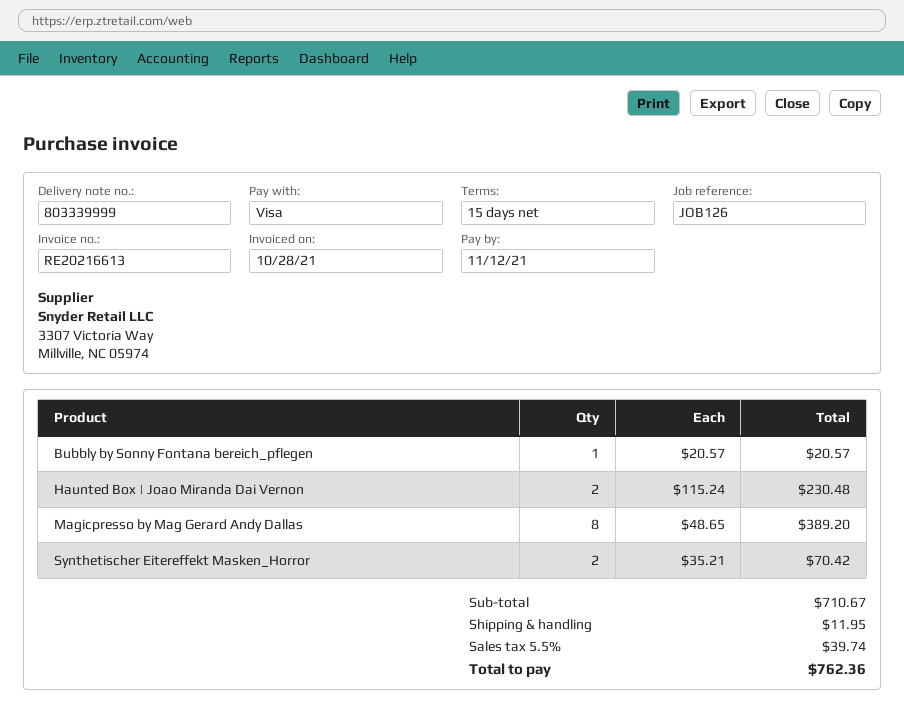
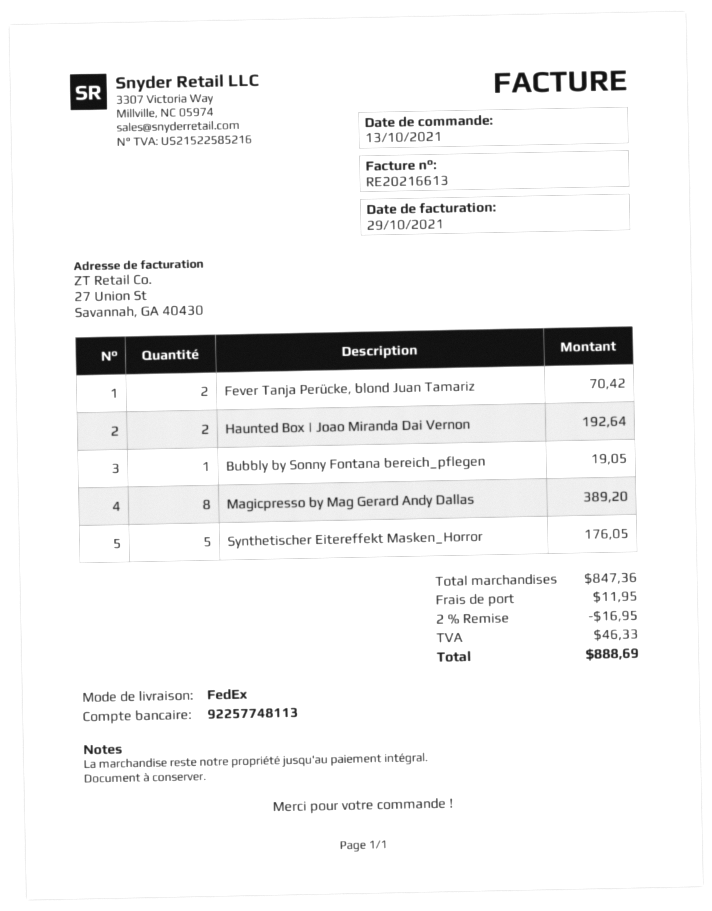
invoice date: 2021-10-28 -> 2021-10-29
Bubbly by Sonny Fontana bereich_pflegen: 1 for 20.57 -> 1 for 19.05
Haunted Box | Joao Miranda Dai Vernon: 2 for 230.48 -> 2 for 192.64
Synthetischer Eitereffekt Masken_Horror: 2 for 70.42 -> 5 for 176.05
Fever Tanja Perücke, blond Juan Tamariz: none -> 2 for 70.42
subtotal: 710.67 -> 847.36
discount: none -> 2% = 16.95
tax: 39.74 -> 46.33
total: 762.36 -> 888.69

